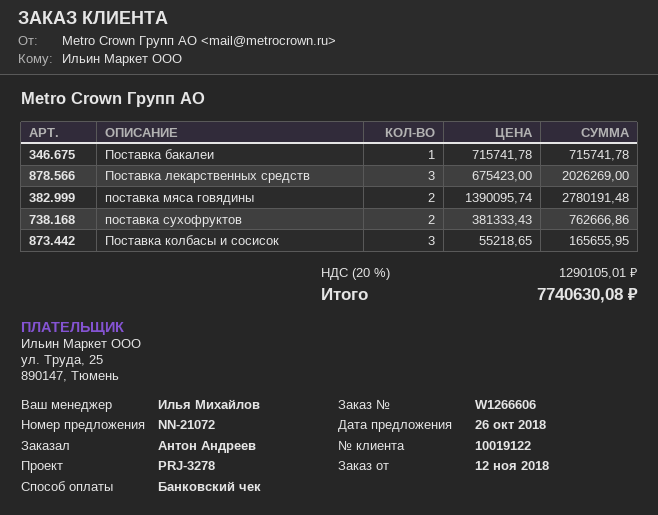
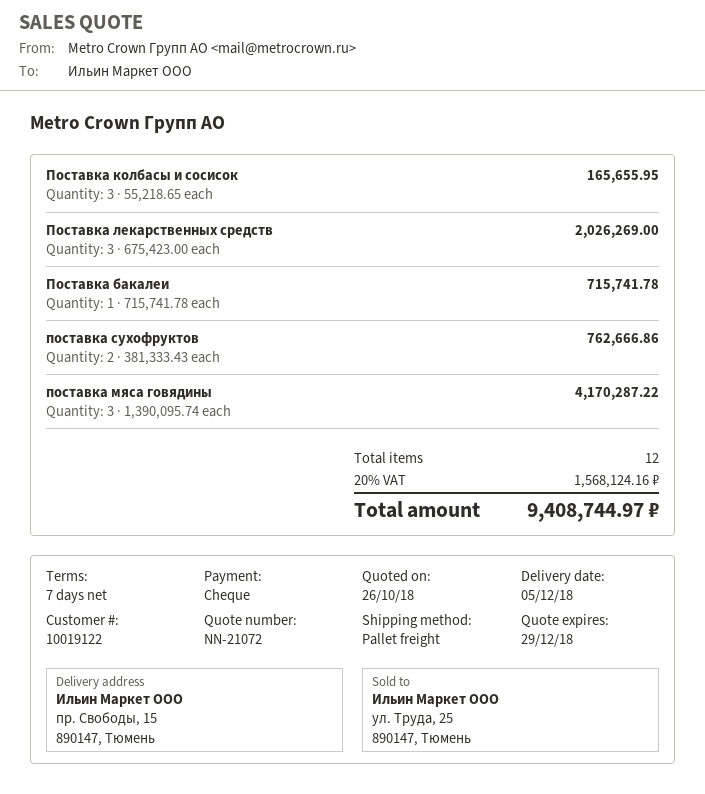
поставка мяса говядины: 2 x 1390095.74 = 2780191.48 -> 3 x 1390095.74 = 4170287.22
tax: 20% = 1290105.01 -> 20% = 1568124.16
total: 7740630.08 -> 9408744.97

